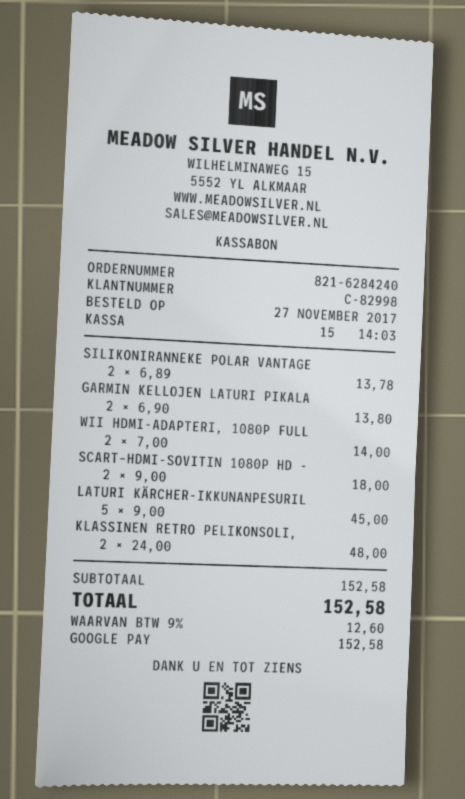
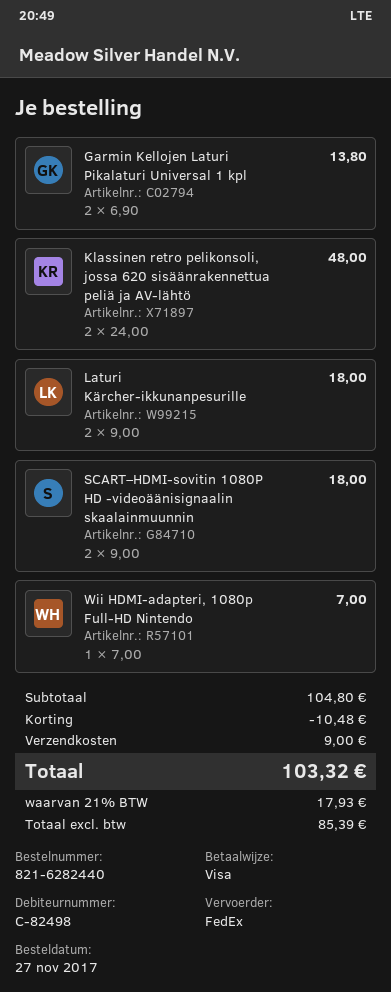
order number: 821-6284240 -> 821-6282440
customer number: C-82998 -> C-82498
payment method: Google Pay -> Visa
SILIKONIRANNEKE POLAR VANTAGE: 2 x 6.89 = 13.78 -> none
WII HDMI-ADAPTERI, 1080P FULL: 2 x 7.00 = 14.00 -> 1 x 7.00 = 7.00
LATURI KÄRCHER-IKKUNANPESURIL: 5 x 9.00 = 45.00 -> 2 x 9.00 = 18.00
subtotal: 152.58 -> 104.80
discount: none -> 10.48
shipping: none -> 9.00
tax: 9% = 12.60 -> 21% = 17.93
total: 152.58 -> 103.32

